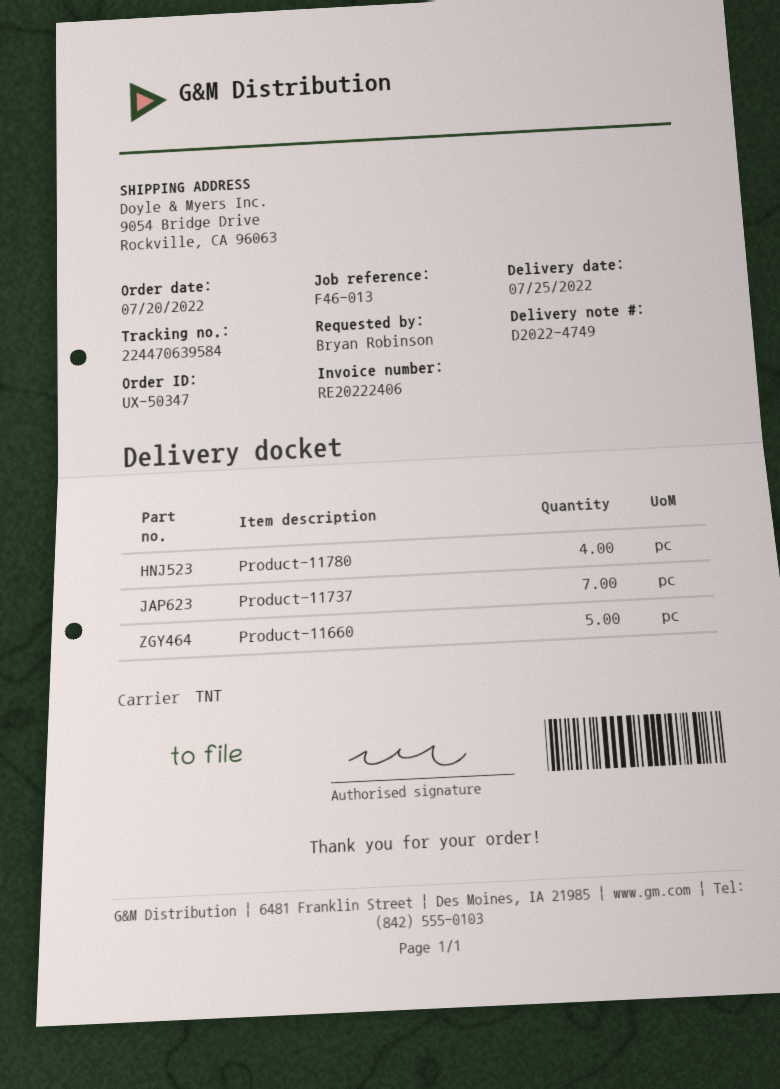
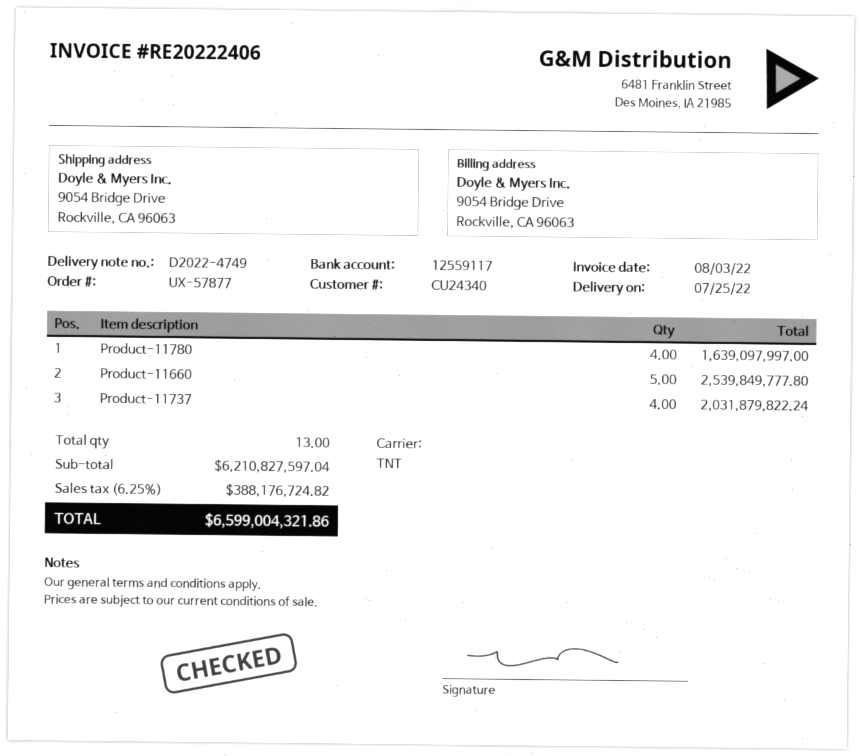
order number: UX-50347 -> UX-57877
Product-11737: 7 -> 4

